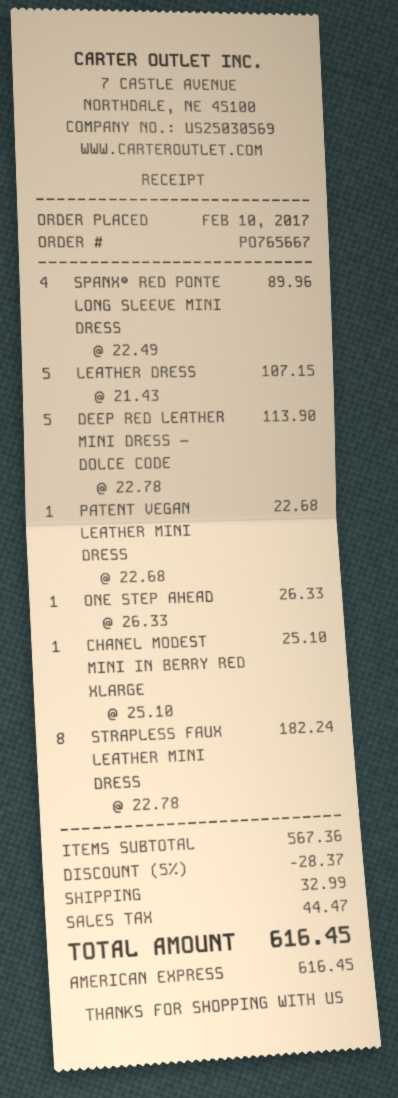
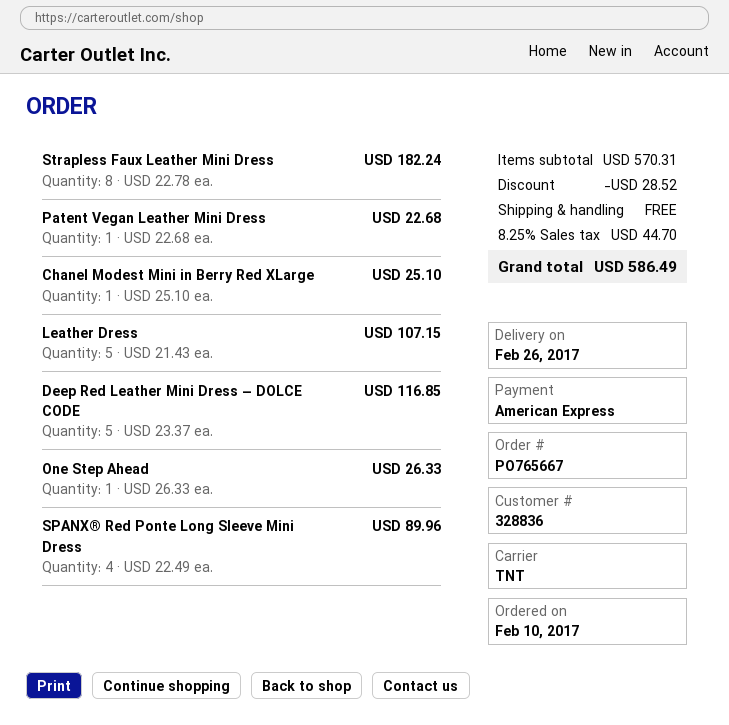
DEEP RED LEATHER MINI DRESS – DOLCE CODE: 5 x 22.78 = 113.90 -> 5 x 23.37 = 116.85
subtotal: 567.36 -> 570.31
discount: 28.37 -> 28.52
shipping: 32.99 -> 0.00
tax: 44.47 -> 44.70
total: 616.45 -> 586.49

